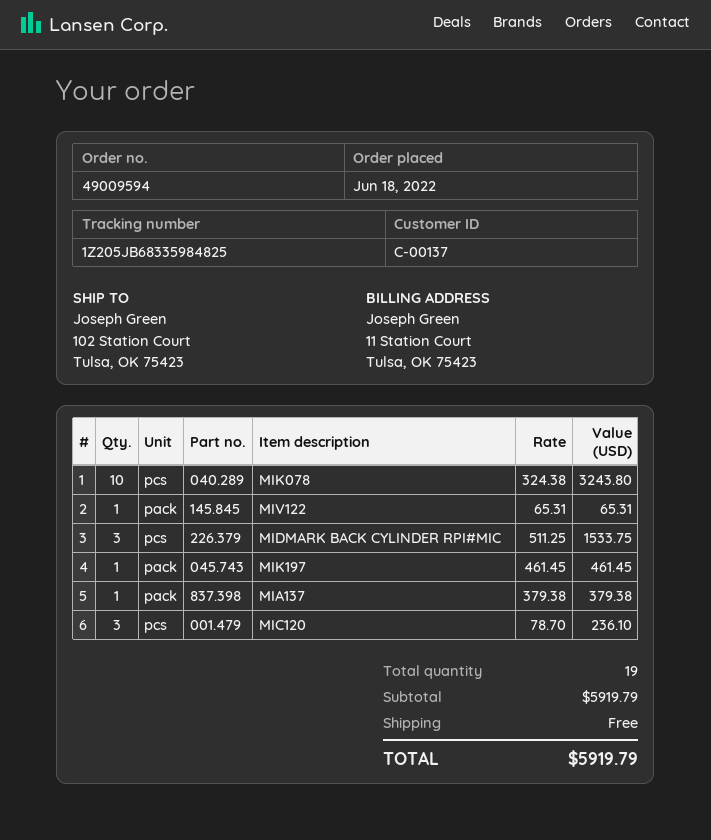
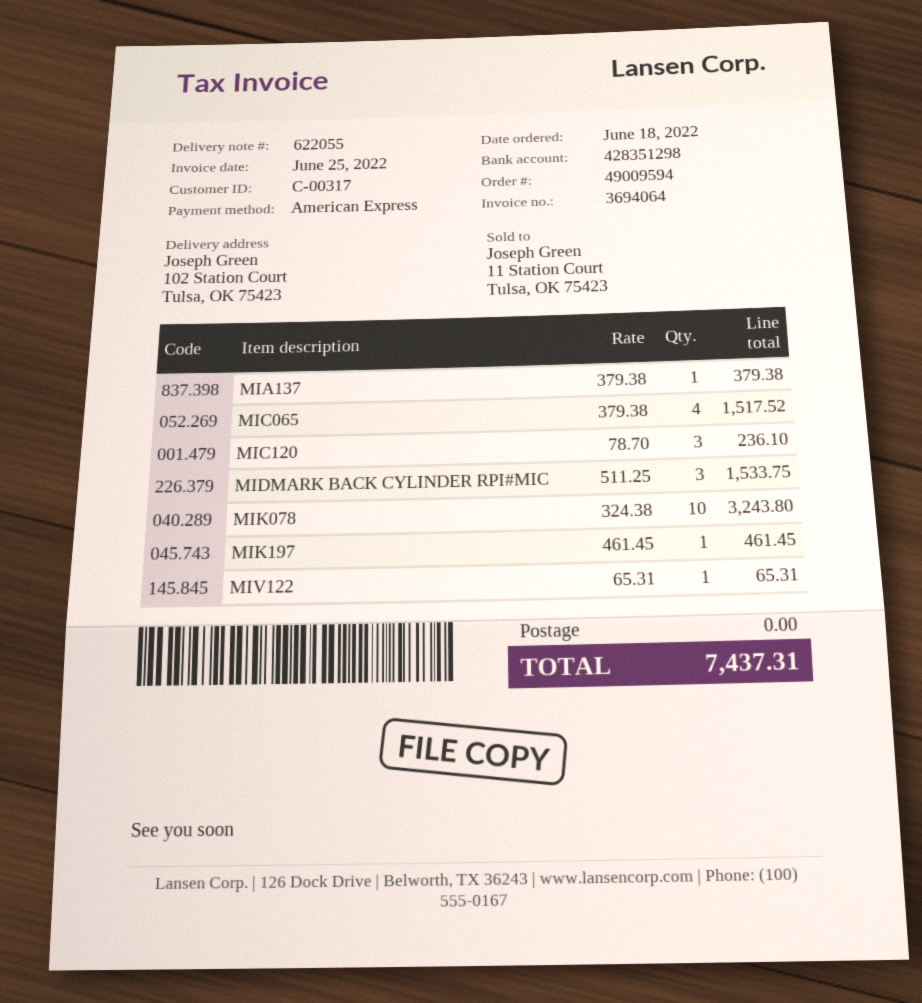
customer number: C-00137 -> C-00317
MIC065: none -> 4 x 379.38 = 1517.52
total: 5919.79 -> 7437.31

